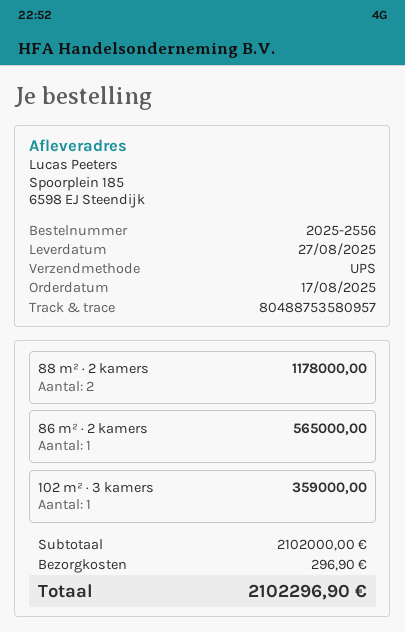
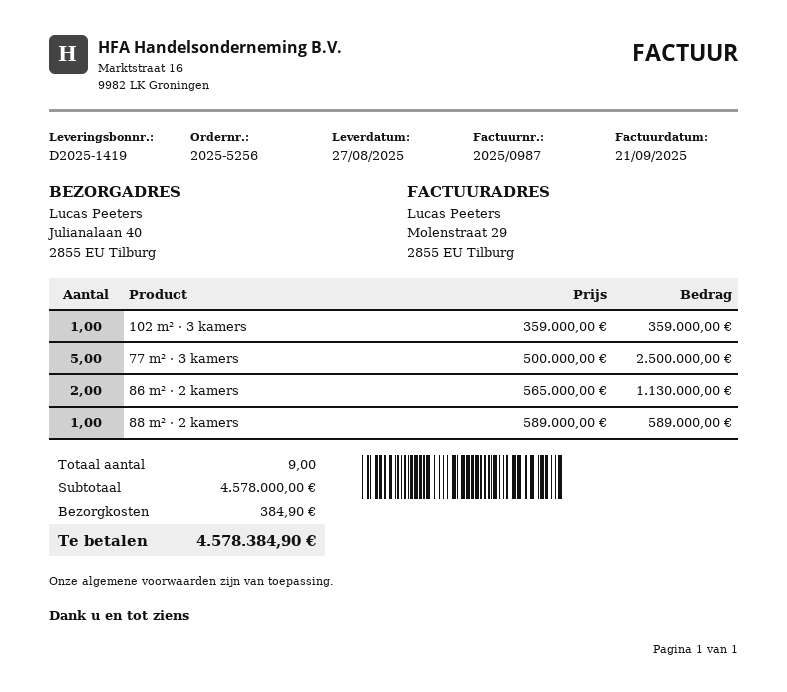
order number: 2025-2556 -> 2025-5256
ship to: Spoorplein 185, 6598 EJ Steendijk -> Julianalaan 40, 2855 EU Tilburg
88 m² · 2 kamers: 2 for 1178000.00 -> 1 for 589000.00
86 m² · 2 kamers: 1 for 565000.00 -> 2 for 1130000.00
77 m² · 3 kamers: none -> 5 for 2500000.00
subtotal: 2102000.00 -> 4578000.00
shipping: 296.90 -> 384.90
total: 2102296.90 -> 4578384.90

